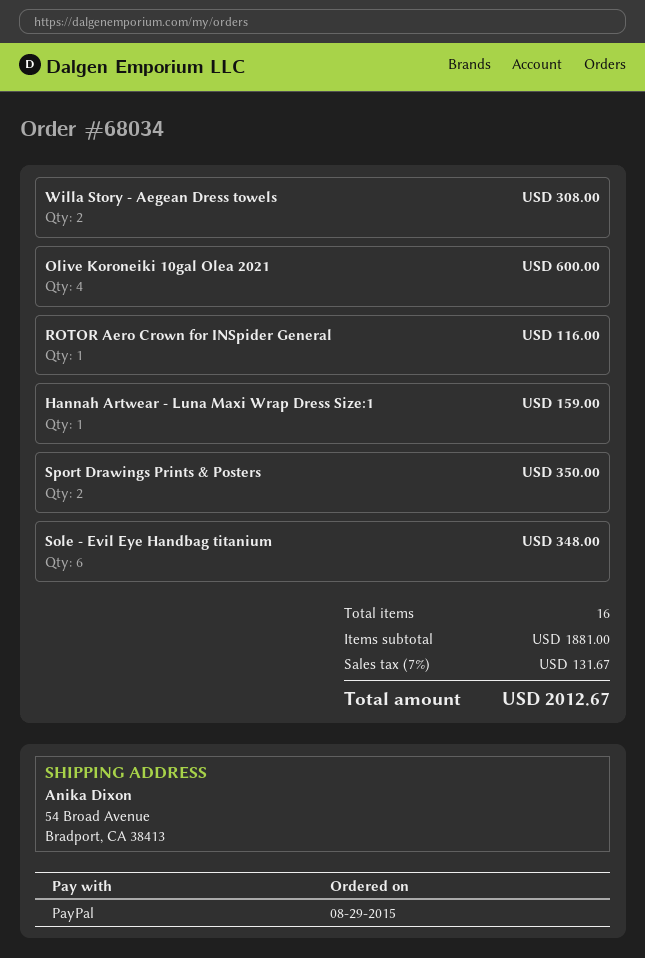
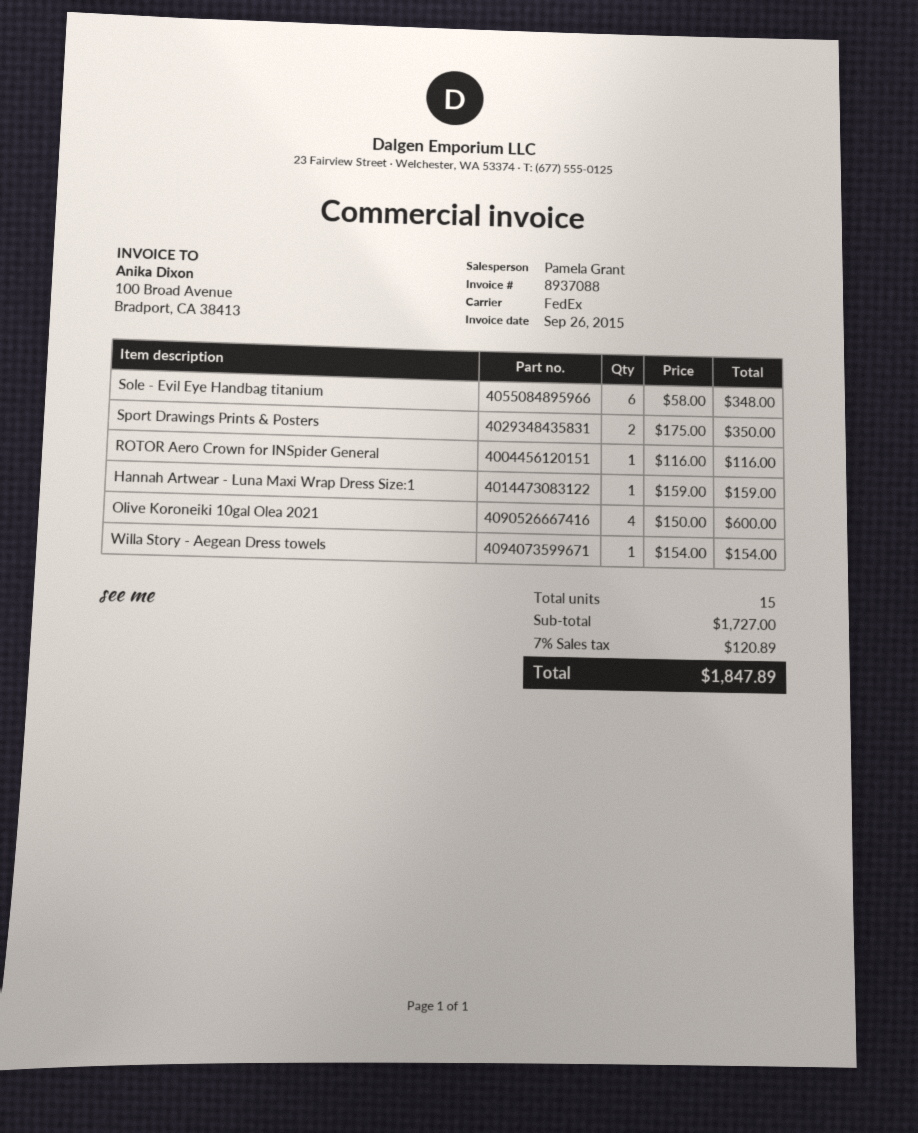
Willa Story - Aegean Dress towels: 2 for 308.00 -> 1 for 154.00
total quantity: 16 -> 15
subtotal: 1881.00 -> 1727.00
tax: 7% = 131.67 -> 7% = 120.89
total: 2012.67 -> 1847.89

